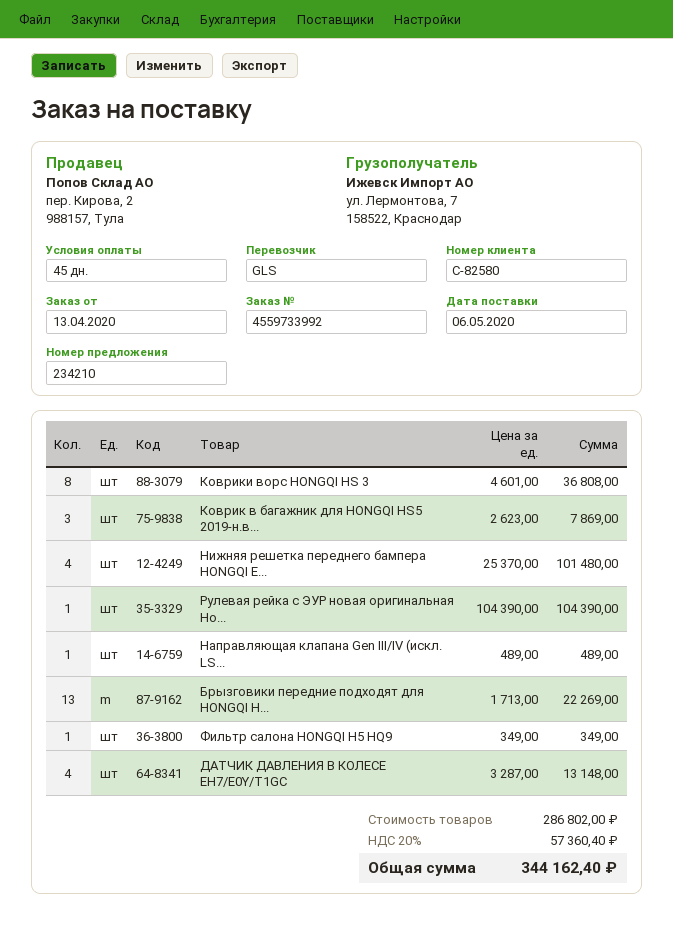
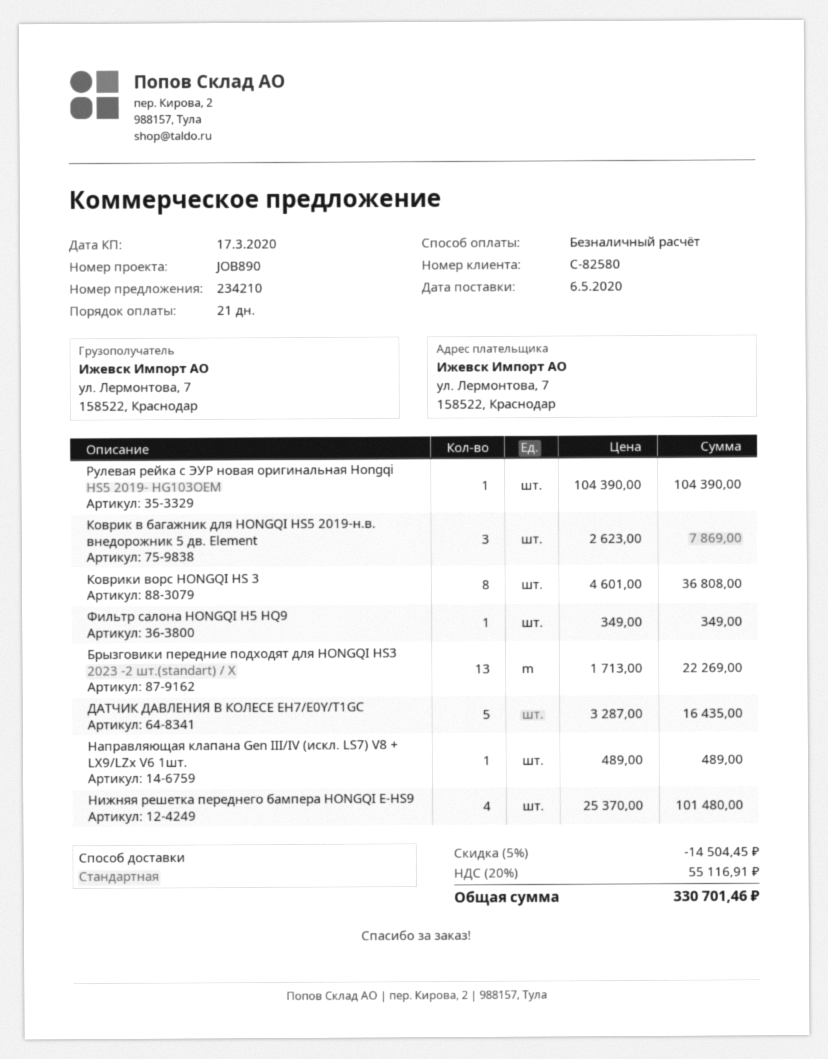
payment terms: 45 days -> 21 days
shipping method: GLS -> standard
ДАТЧИК ДАВЛЕНИЯ В КОЛЕСЕ EH7/E0Y/T1GC: 4 x 3287.00 = 13148.00 -> 5 x 3287.00 = 16435.00
discount: none -> 5% = 14504.45
tax: 20% = 57360.40 -> 20% = 55116.91
total: 344162.40 -> 330701.46

